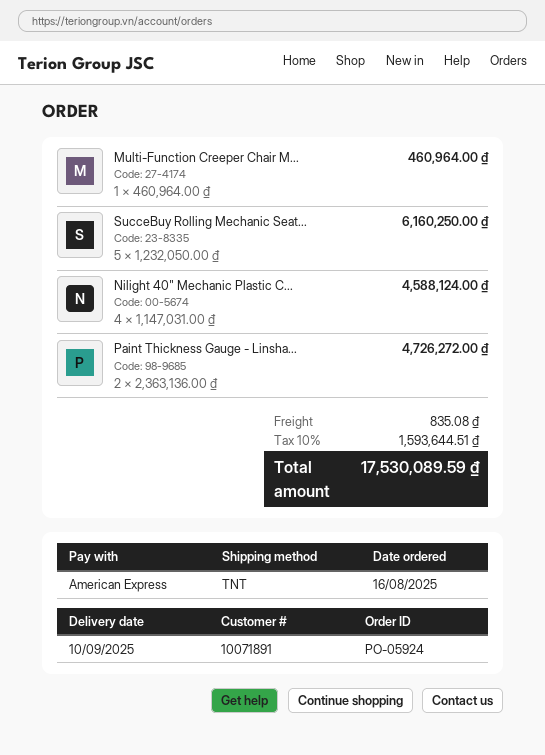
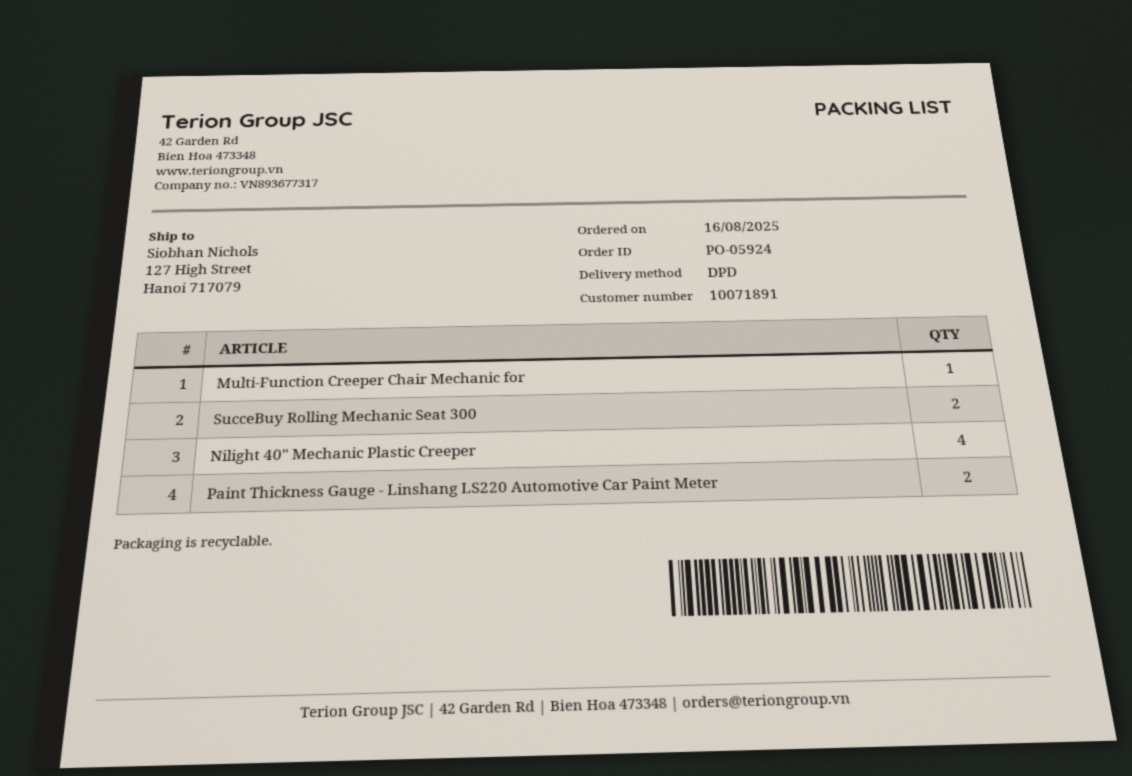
shipping method: TNT -> DPD
SucceBuy Rolling Mechanic Seat...: 5 -> 2

